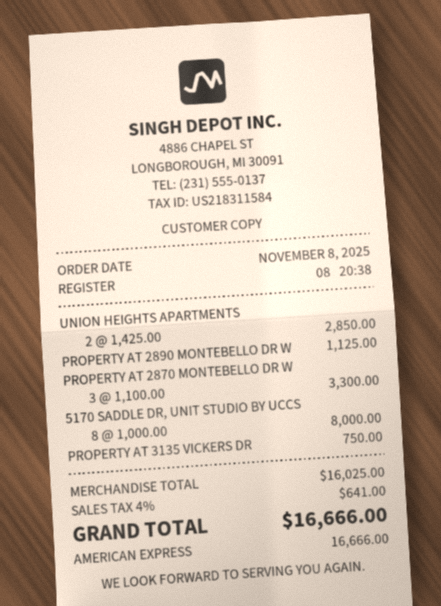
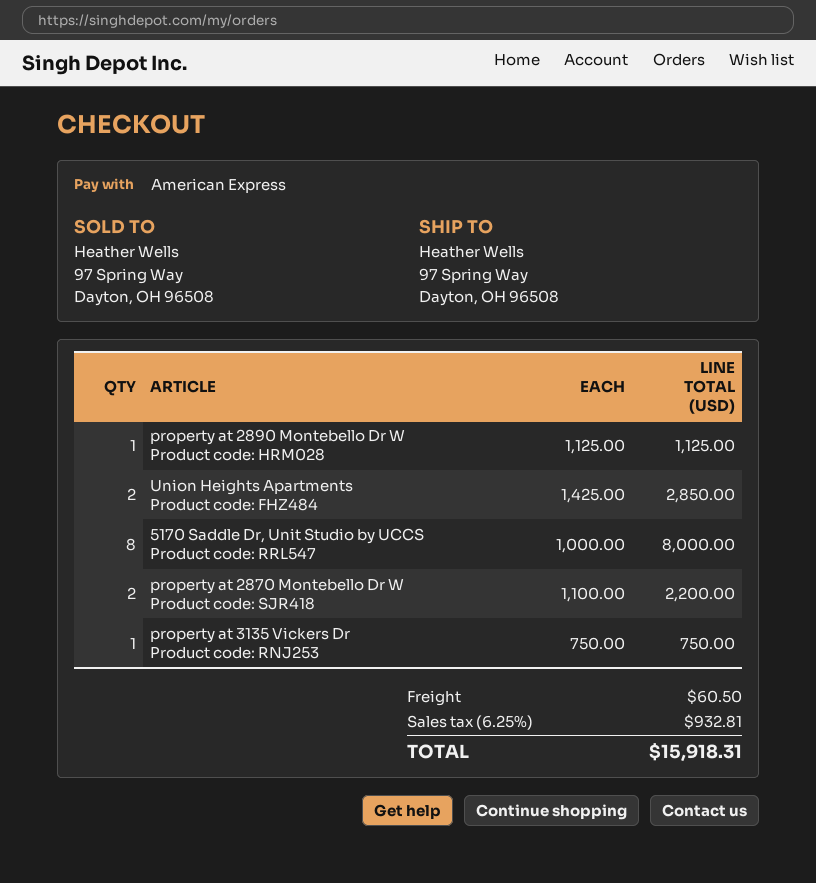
PROPERTY AT 2870 MONTEBELLO DR W: 3 x 1100.00 = 3300.00 -> 2 x 1100.00 = 2200.00
shipping: none -> 60.50
tax: 4% = 641.00 -> 6.25% = 932.81
total: 16666.00 -> 15918.31

